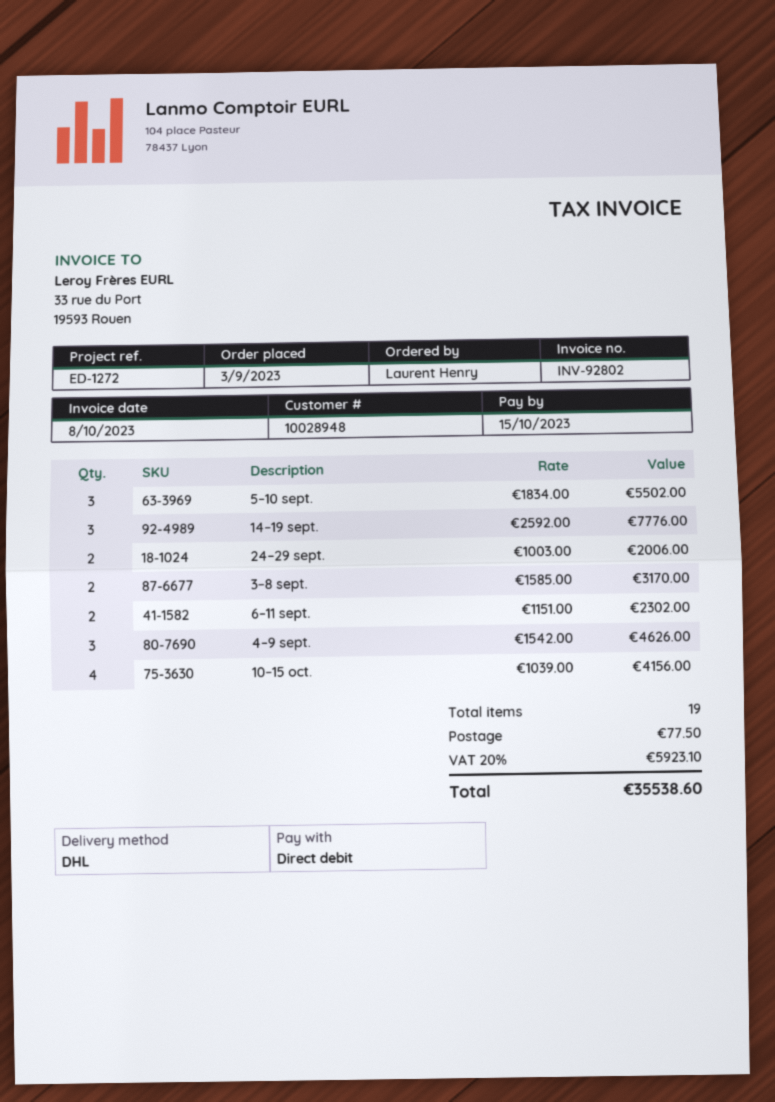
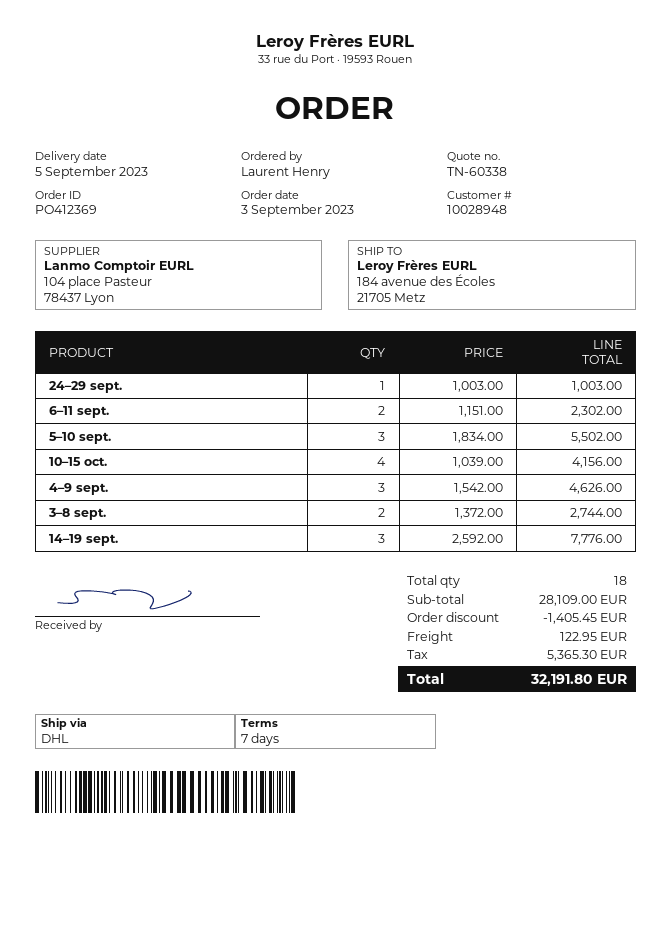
24–29 sept.: 2 x 1003.00 = 2006.00 -> 1 x 1003.00 = 1003.00
3–8 sept.: 2 x 1585.00 = 3170.00 -> 2 x 1372.00 = 2744.00
total quantity: 19 -> 18
discount: none -> 1405.45
shipping: 77.50 -> 122.95
tax: 5923.10 -> 5365.30
total: 35538.60 -> 32191.80

